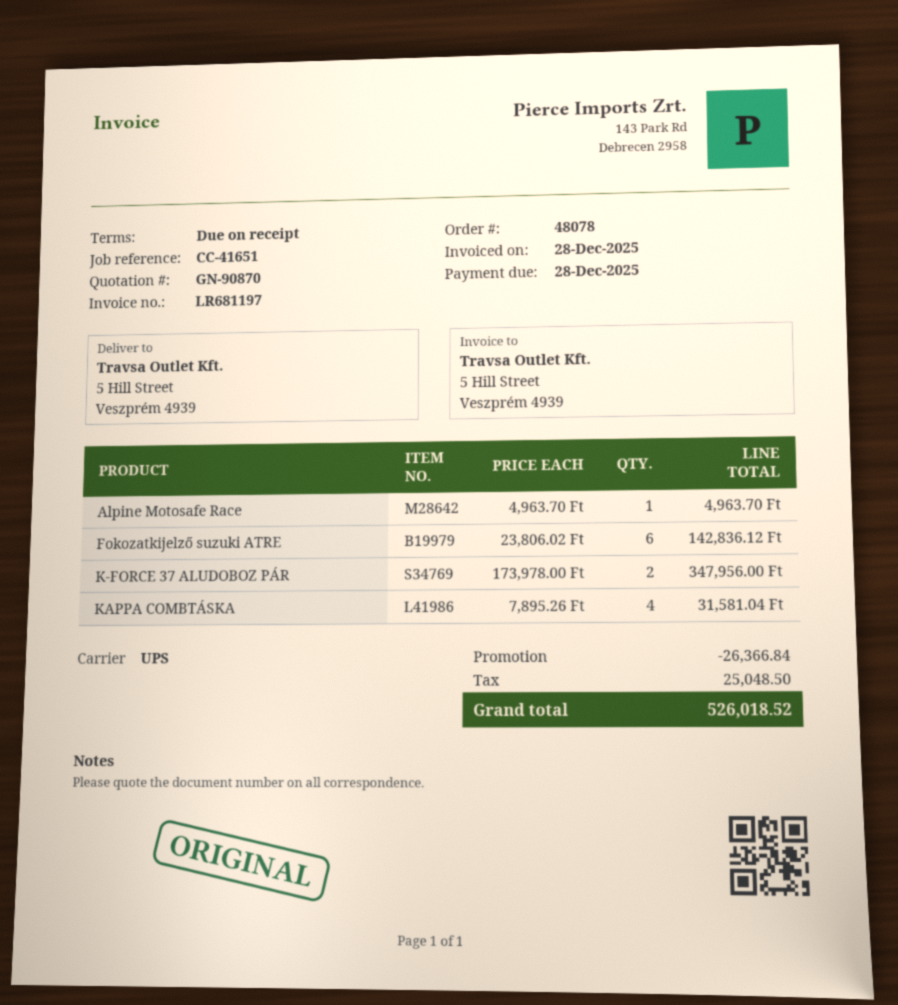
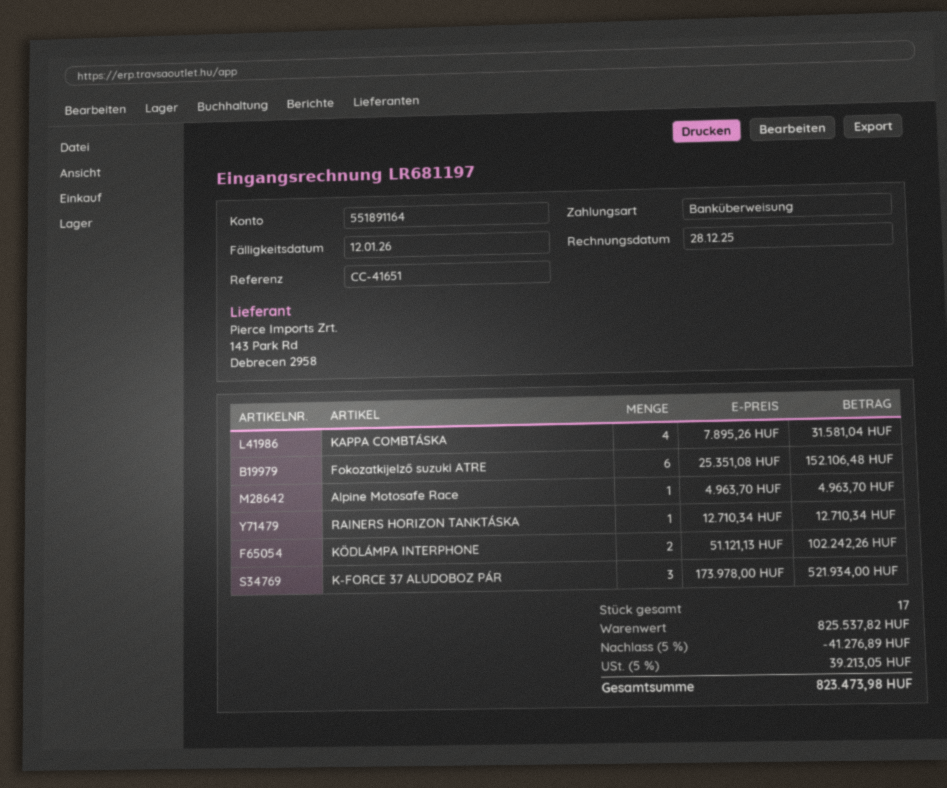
due date: 2025-12-28 -> 2026-01-12
Fokozatkijelző suzuki ATRE: 6 x 23806.02 = 142836.12 -> 6 x 25351.08 = 152106.48
K-FORCE 37 ALUDOBOZ PÁR: 2 x 173978.00 = 347956.00 -> 3 x 173978.00 = 521934.00
RAINERS HORIZON TANKTÁSKA: none -> 1 x 12710.34 = 12710.34
KÖDLÁMPA INTERPHONE: none -> 2 x 51121.13 = 102242.26
discount: 26366.84 -> 41276.89
tax: 25048.50 -> 39213.05
total: 526018.52 -> 823473.98

